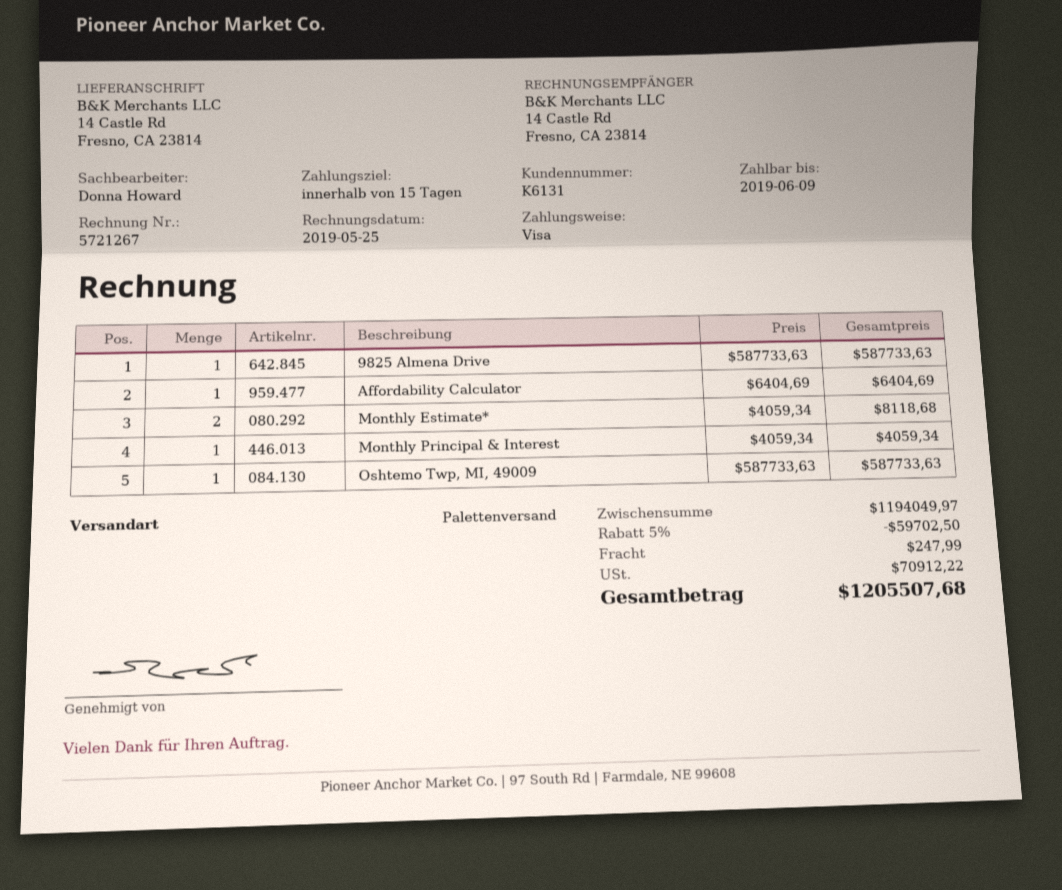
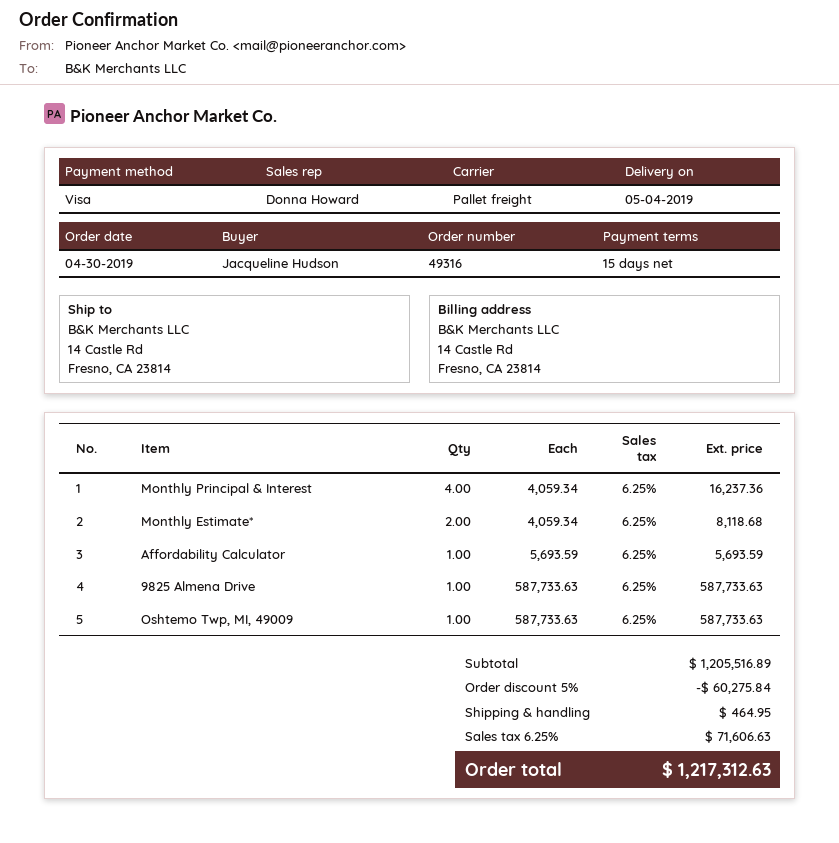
Affordability Calculator: 1 x 6404.69 = 6404.69 -> 1 x 5693.59 = 5693.59
Monthly Principal & Interest: 1 x 4059.34 = 4059.34 -> 4 x 4059.34 = 16237.36
subtotal: 1194049.97 -> 1205516.89
discount: 5% = 59702.50 -> 5% = 60275.84
shipping: 247.99 -> 464.95
tax: 70912.22 -> 71606.63
total: 1205507.68 -> 1217312.63

